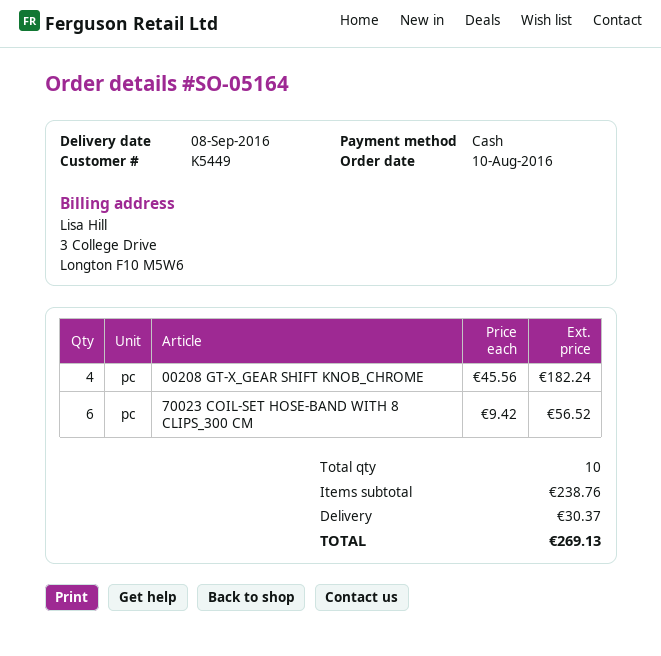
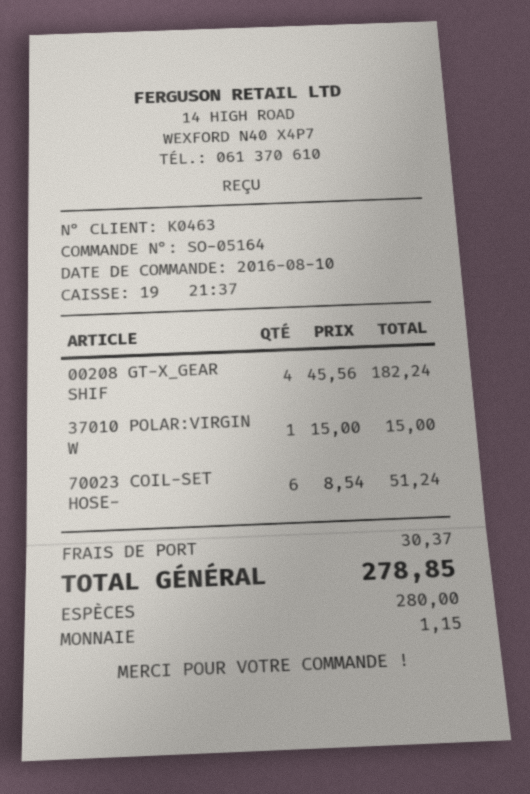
customer number: K5449 -> K0463
70023 COIL-SET HOSE-BAND WITH 8 CLIPS_300 CM: 6 x 9.42 = 56.52 -> 6 x 8.54 = 51.24
37010 POLAR:VIRGIN W: none -> 1 x 15.00 = 15.00
total: 269.13 -> 278.85

